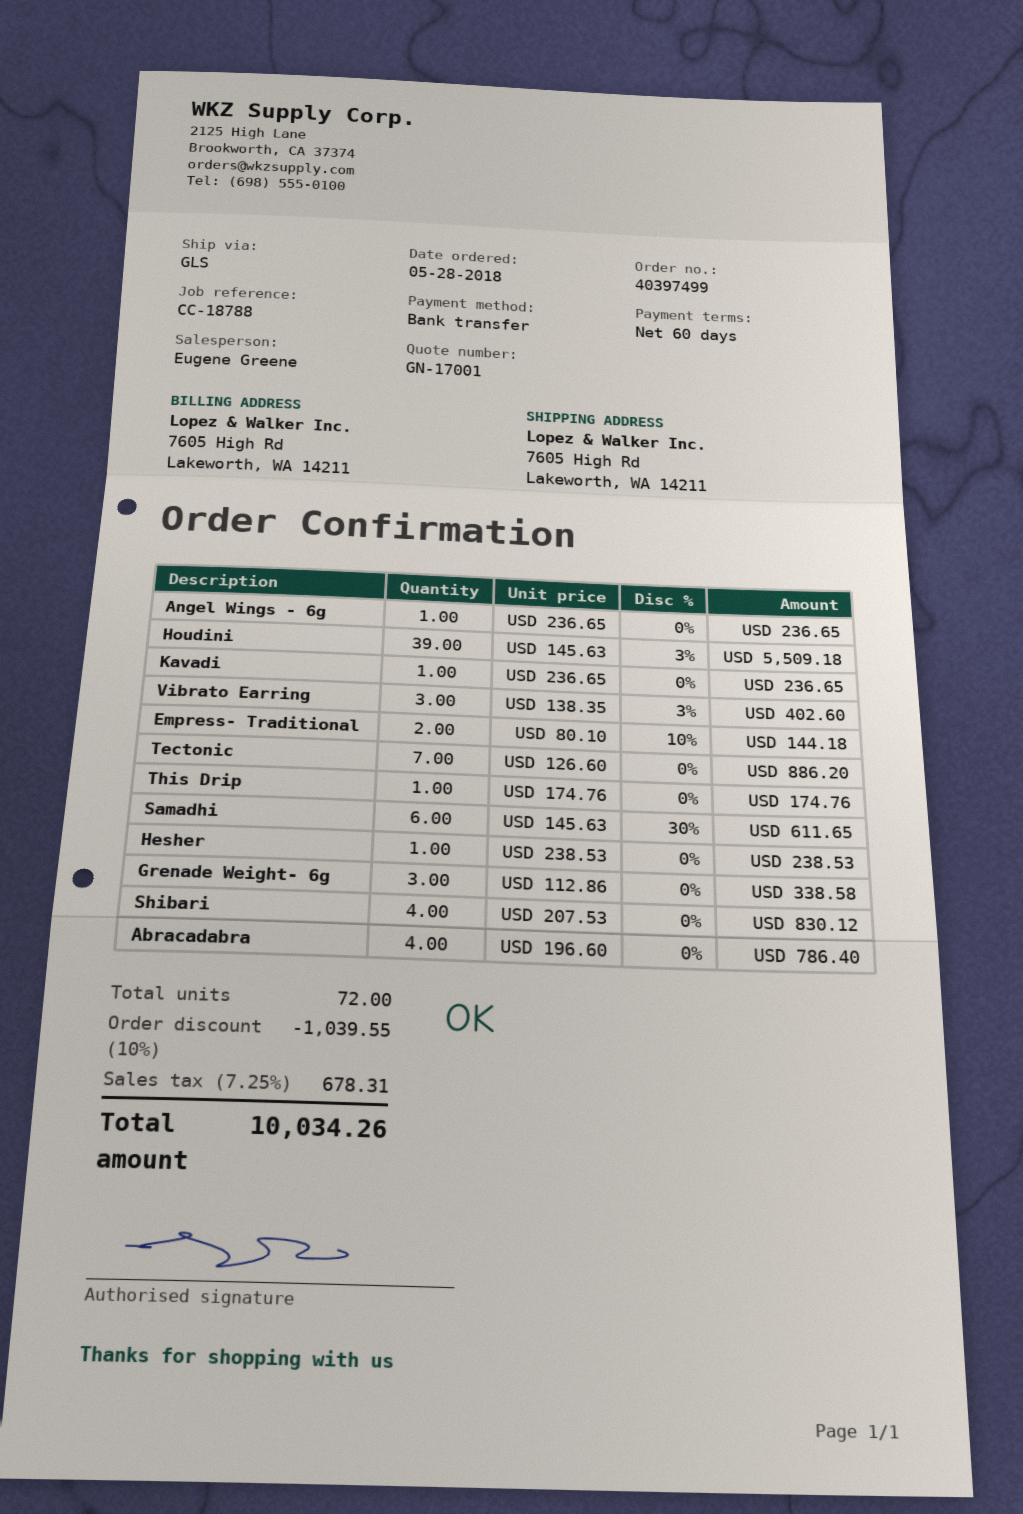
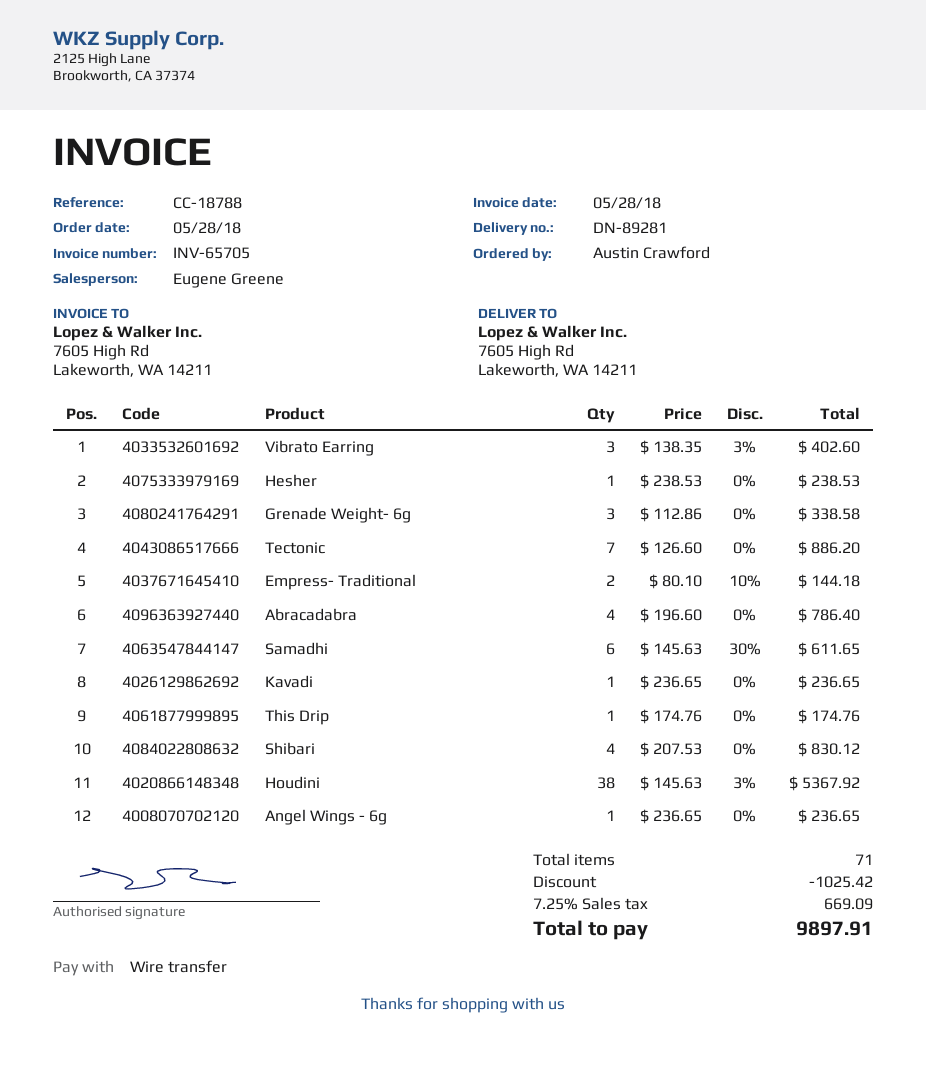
Houdini: 39 x 145.63 - 3% = 5509.18 -> 38 x 145.63 - 3% = 5367.92
total quantity: 72 -> 71
discount: 1039.55 -> 1025.42
tax: 7.25% = 678.31 -> 7.25% = 669.09
total: 10034.26 -> 9897.91

